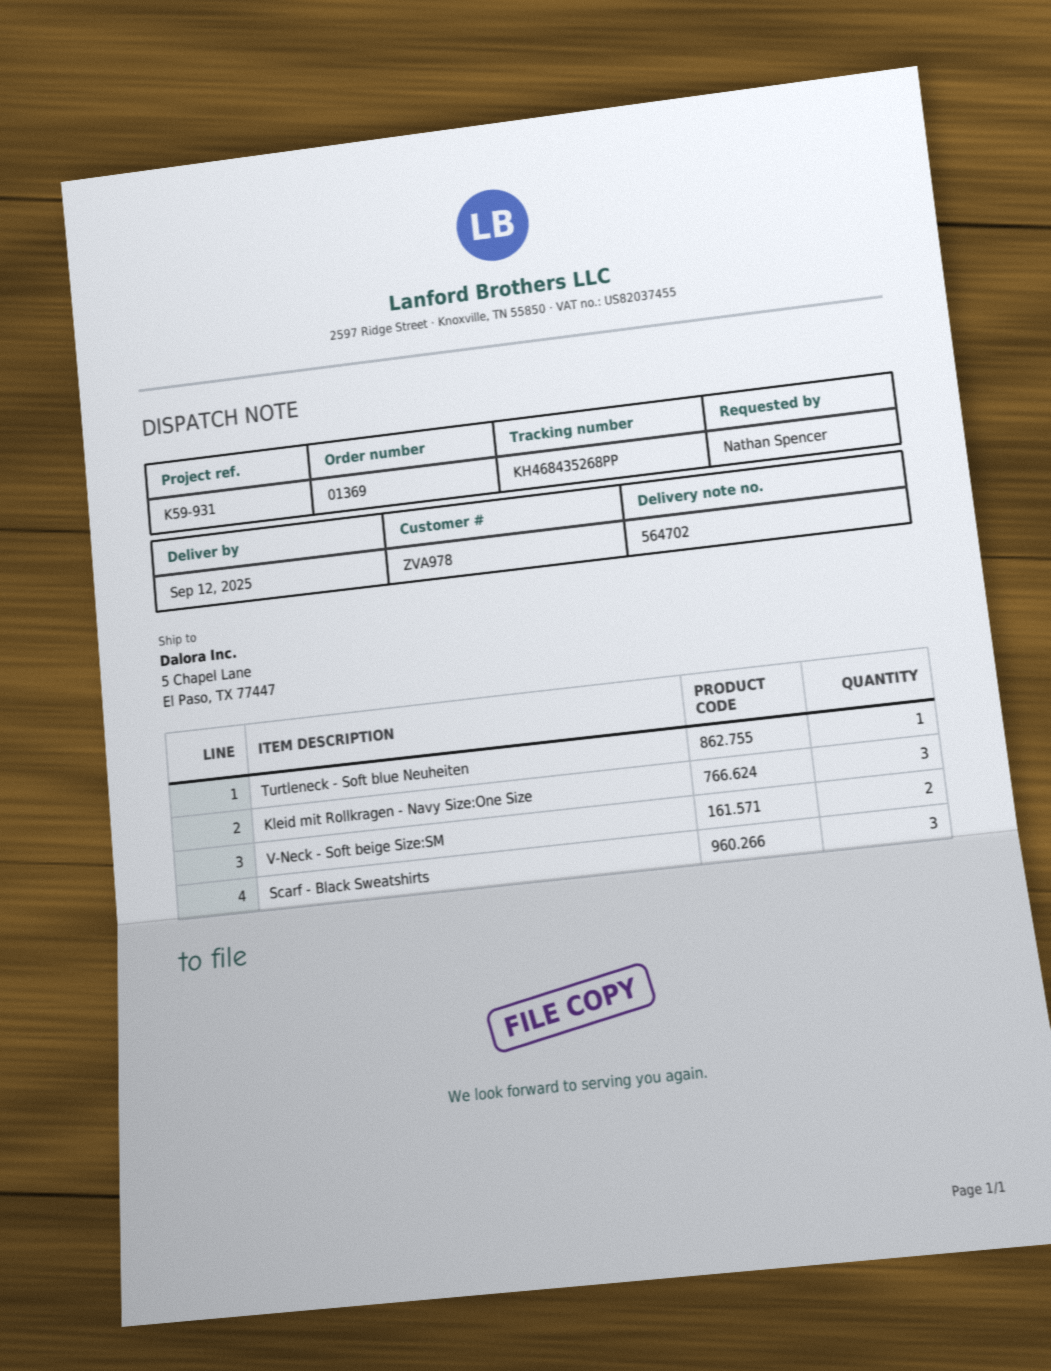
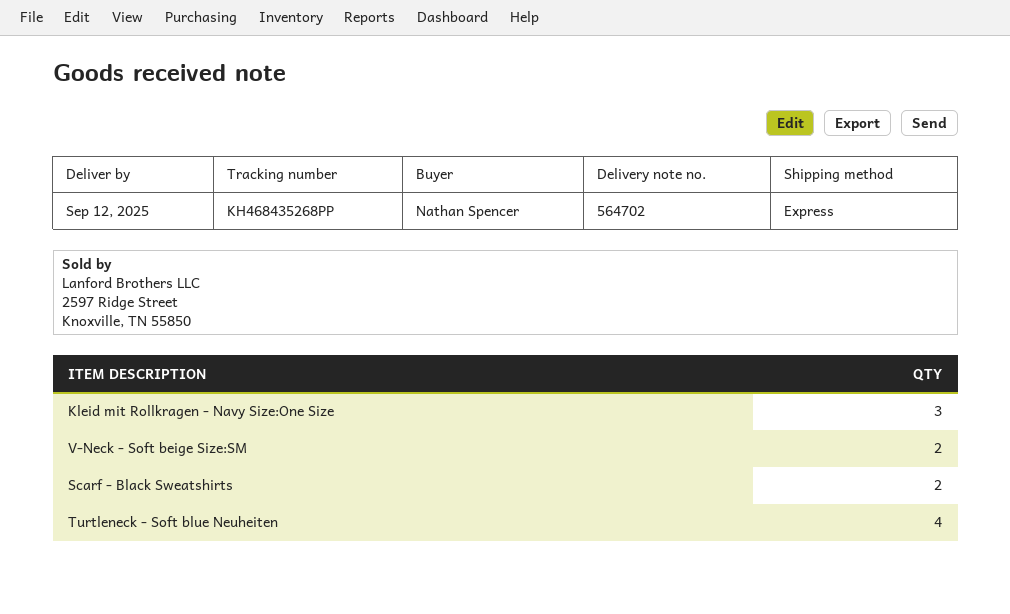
Turtleneck - Soft blue Neuheiten: 1 -> 4
Scarf - Black Sweatshirts: 3 -> 2

